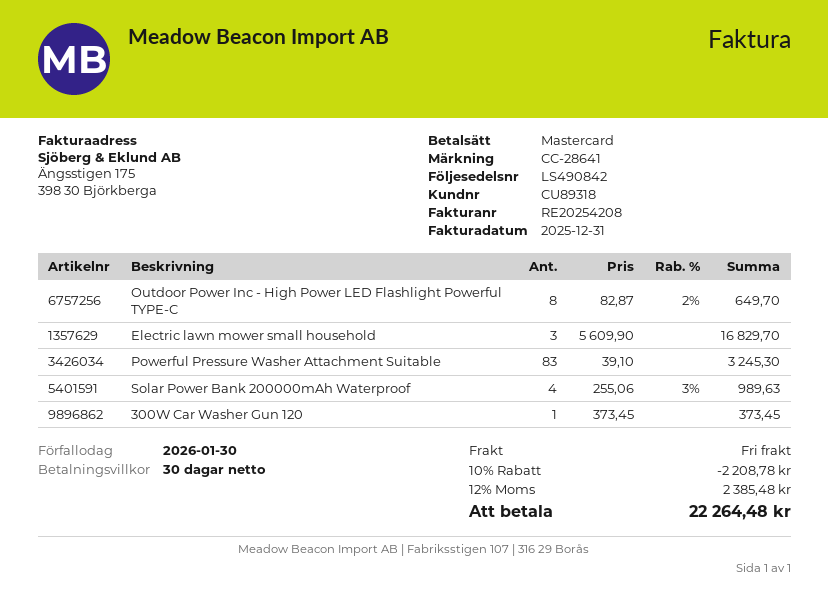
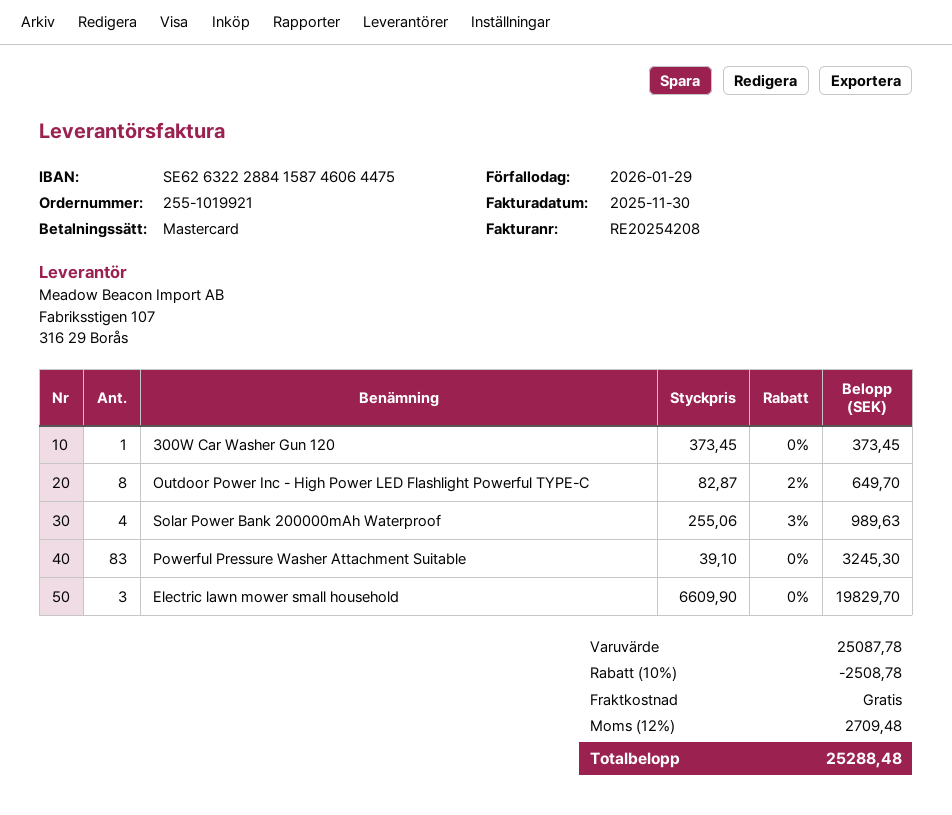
invoice date: 2025-12-31 -> 2025-11-30
due date: 2026-01-30 -> 2026-01-29
Electric lawn mower small household: 3 x 5609.90 = 16829.70 -> 3 x 6609.90 = 19829.70
discount: 10% = 2208.78 -> 10% = 2508.78
tax: 12% = 2385.48 -> 12% = 2709.48
total: 22264.48 -> 25288.48

